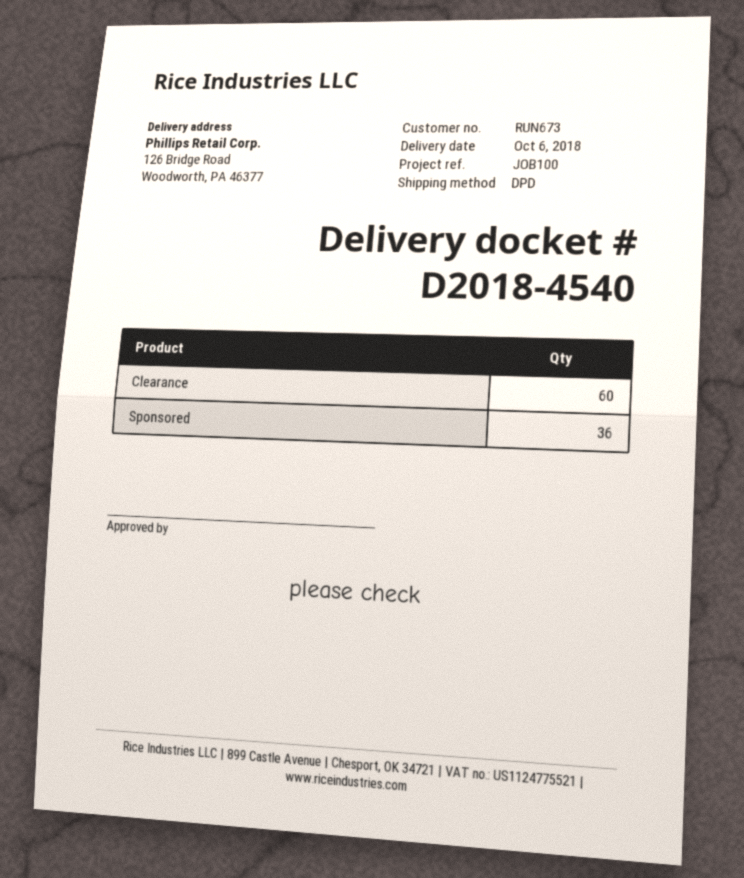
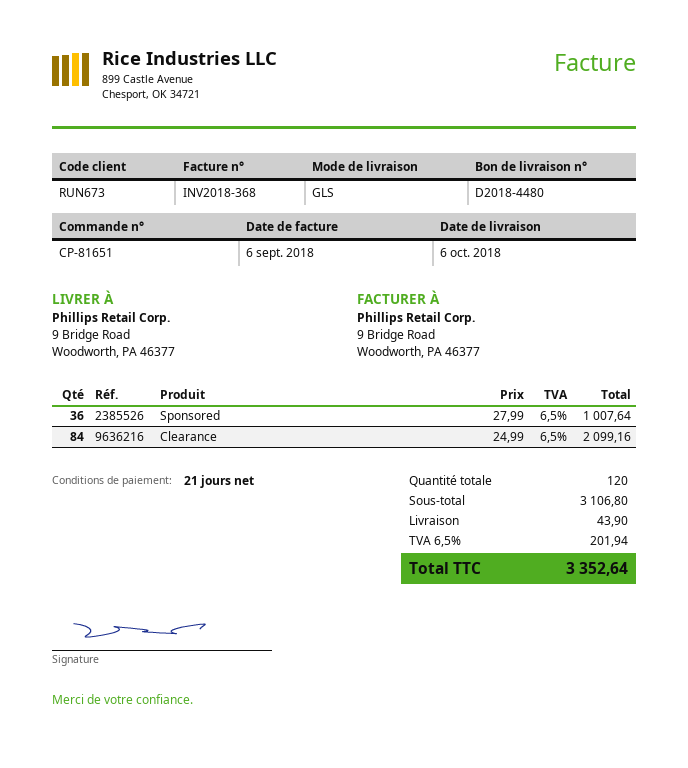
delivery note number: D2018-4540 -> D2018-4480
shipping method: DPD -> GLS
ship to: 126 Bridge Road, Woodworth, PA 46377 -> 9 Bridge Road, Woodworth, PA 46377
Clearance: 60 -> 84

